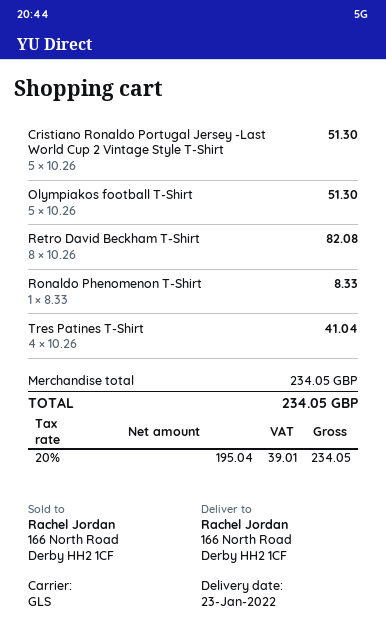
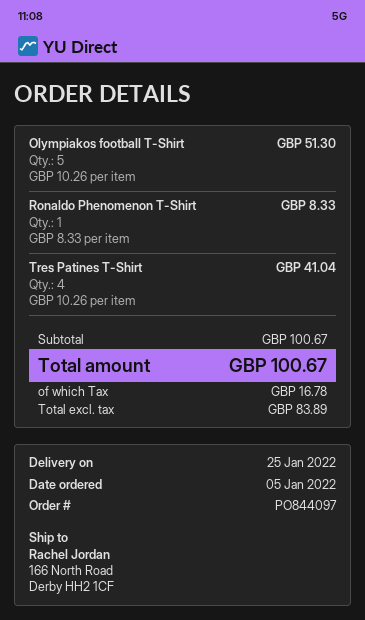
delivery date: 2022-01-23 -> 2022-01-25
Cristiano Ronaldo Portugal Jersey -Last World Cup 2 Vintage Style T-Shirt: 5 x 10.26 = 51.30 -> none
Retro David Beckham T-Shirt: 8 x 10.26 = 82.08 -> none
subtotal: 234.05 -> 100.67
net: 195.04 -> 83.89
tax: 39.01 -> 16.78
total: 234.05 -> 100.67

